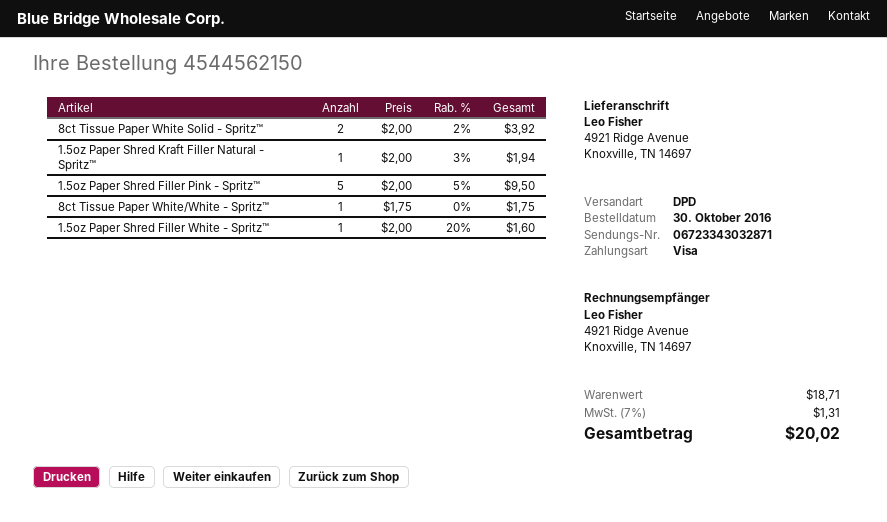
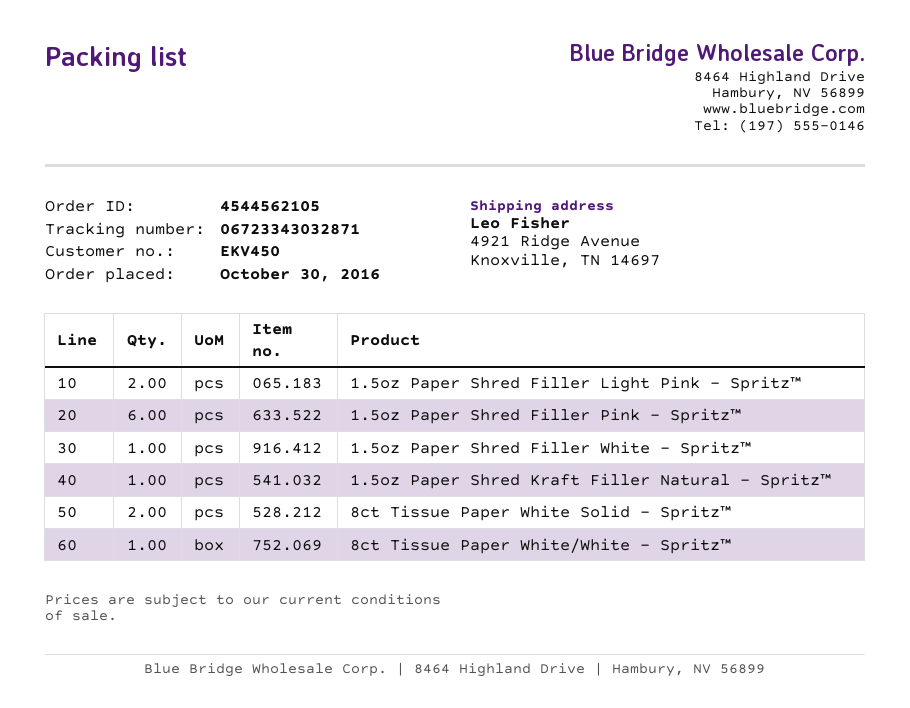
order number: 4544562150 -> 4544562105
1.5oz Paper Shred Filler Pink - Spritz™: 5 -> 6
1.5oz Paper Shred Filler Light Pink - Spritz™: none -> 2

